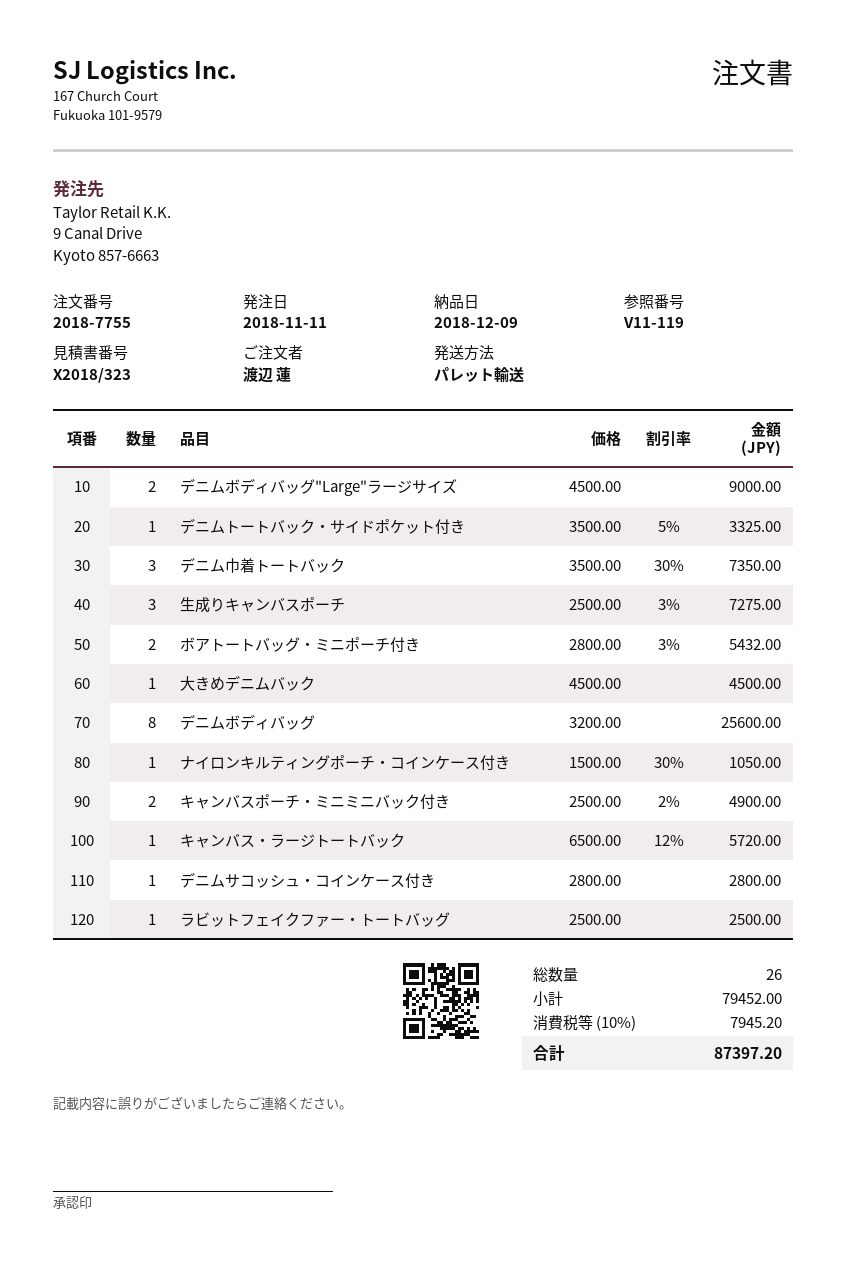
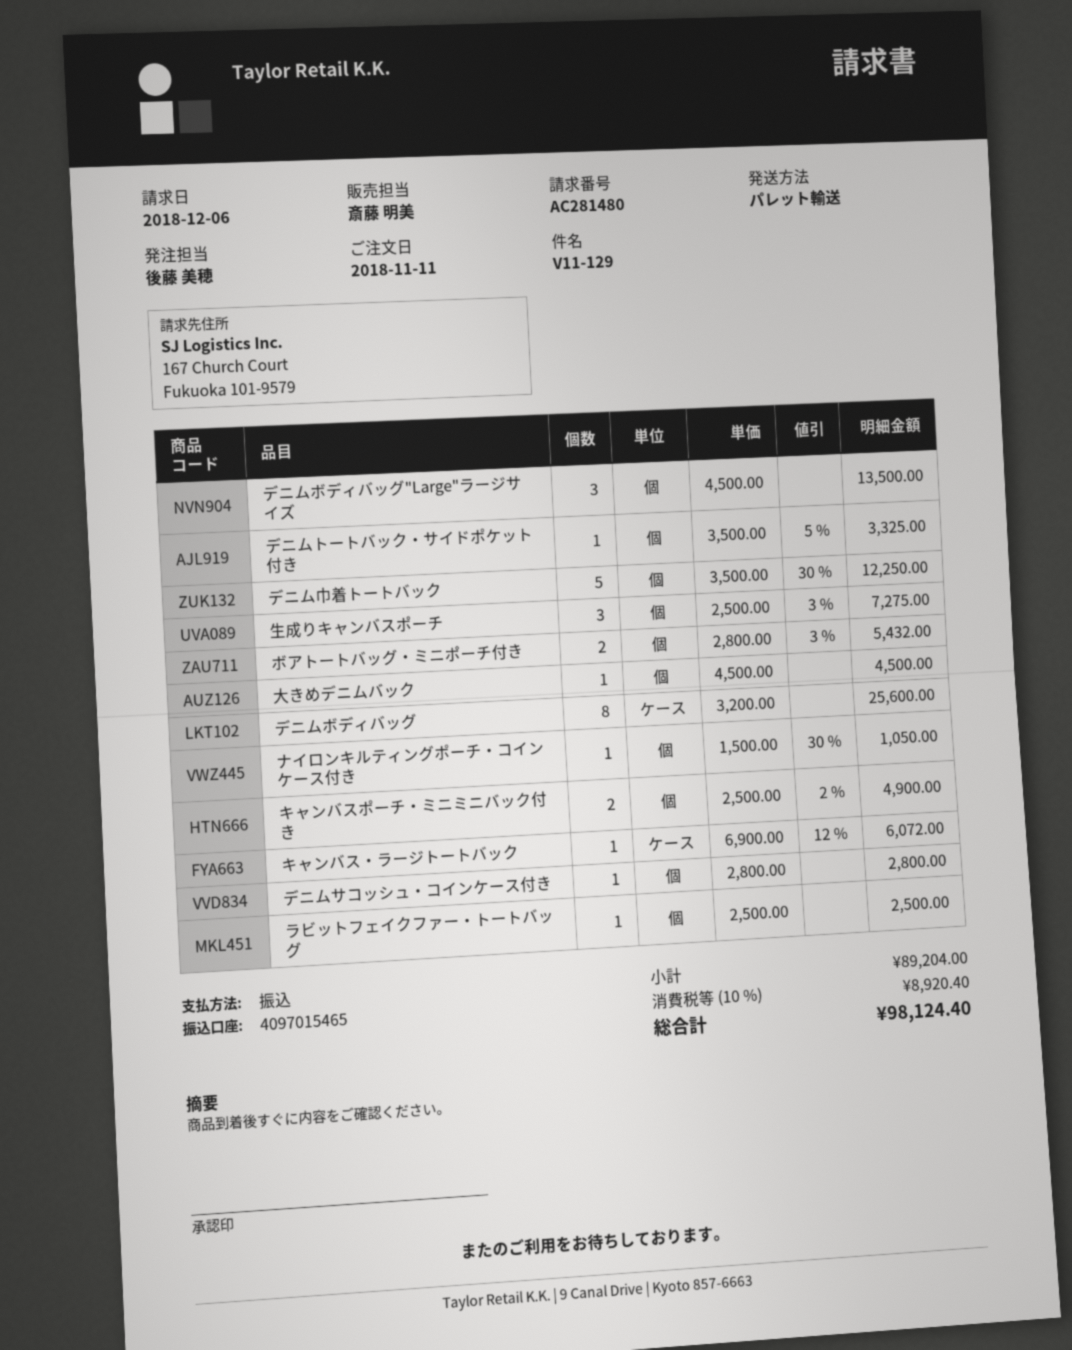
reference: V11-119 -> V11-129
ordered by: 渡辺 蓮 -> 後藤 美穂
デニムボディバッグ"Large"ラージサイズ: 2 x 4500.00 = 9000.00 -> 3 x 4500.00 = 13500.00
デニム巾着トートバック: 3 x 3500.00 - 30% = 7350.00 -> 5 x 3500.00 - 30% = 12250.00
キャンバス・ラージトートバック: 1 x 6500.00 - 12% = 5720.00 -> 1 x 6900.00 - 12% = 6072.00
subtotal: 79452.00 -> 89204.00
tax: 10% = 7945.20 -> 10% = 8920.40
total: 87397.20 -> 98124.40

